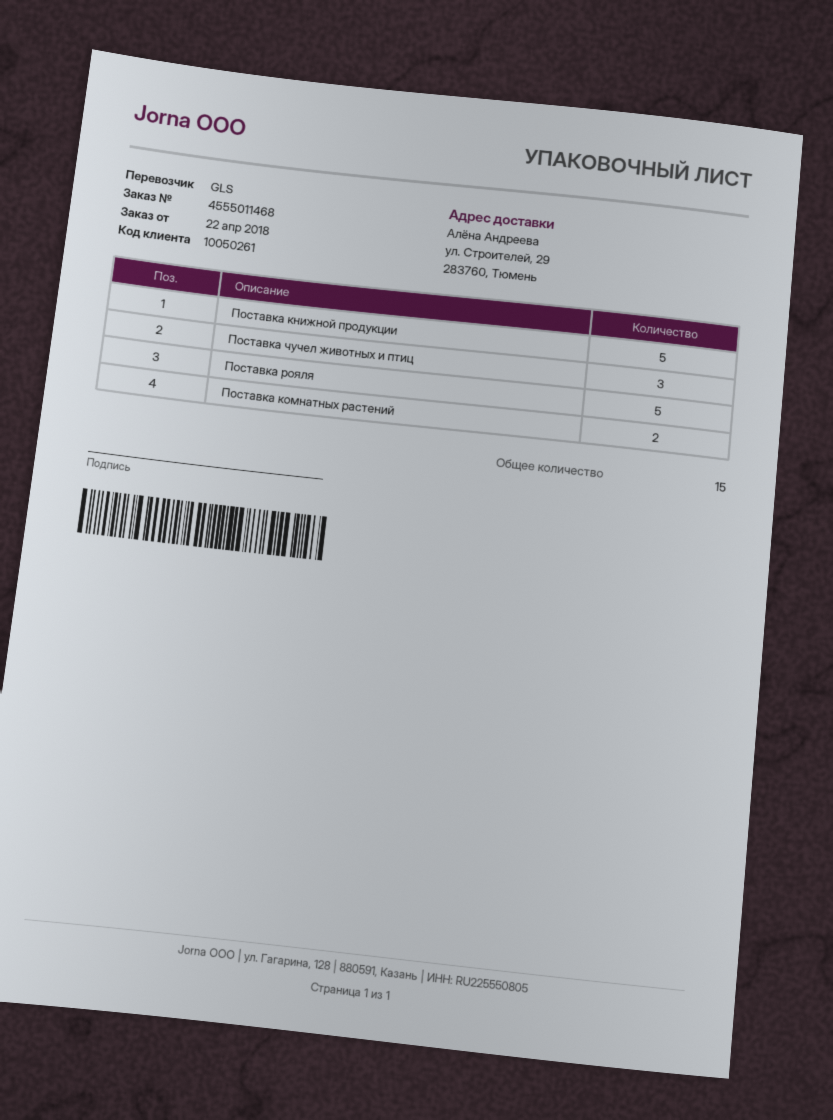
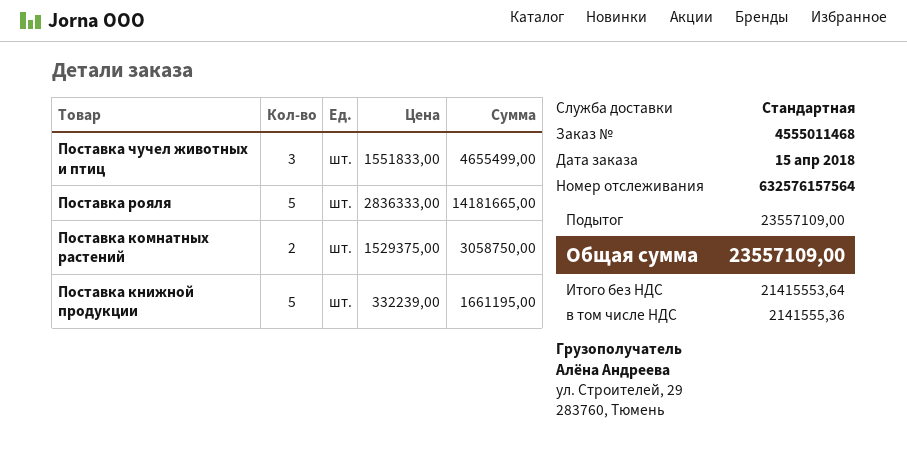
order date: 2018-04-22 -> 2018-04-15
shipping method: GLS -> standard

